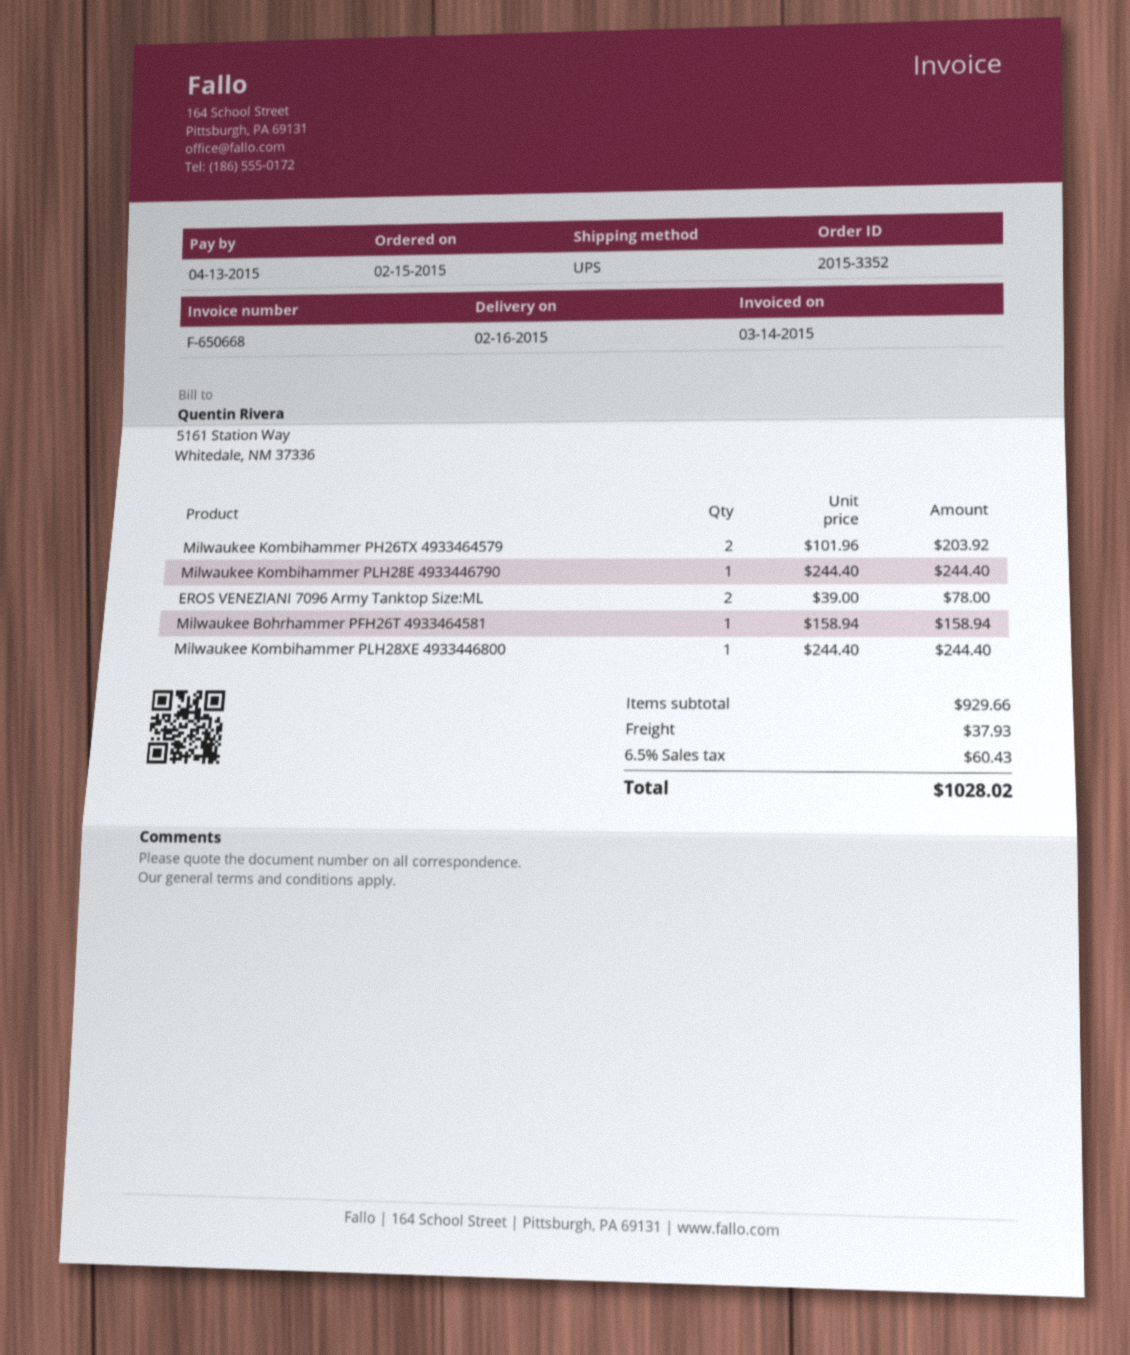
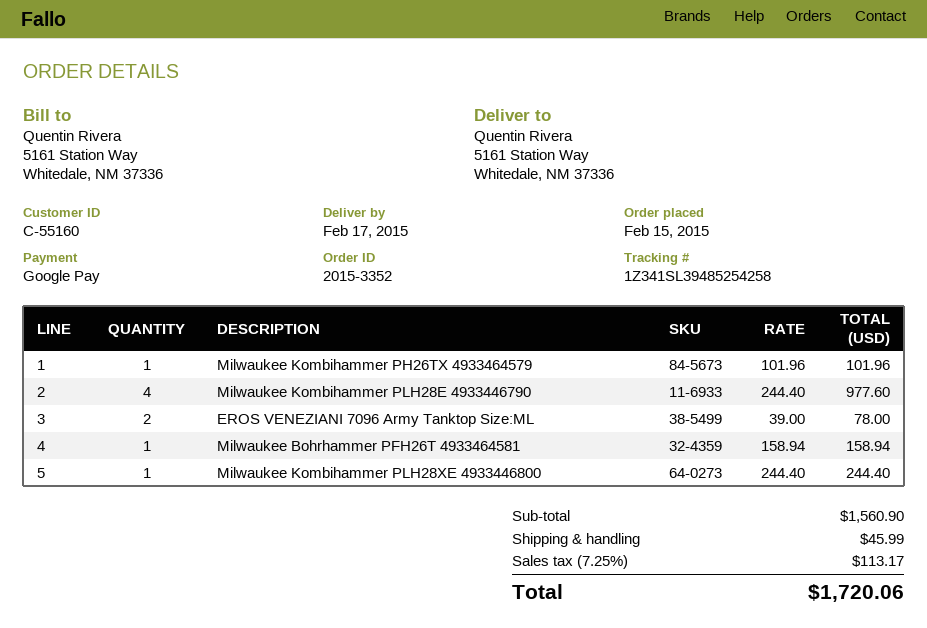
delivery date: 2015-02-16 -> 2015-02-17
Milwaukee Kombihammer PH26TX 4933464579: 2 x 101.96 = 203.92 -> 1 x 101.96 = 101.96
Milwaukee Kombihammer PLH28E 4933446790: 1 x 244.40 = 244.40 -> 4 x 244.40 = 977.60
subtotal: 929.66 -> 1560.90
shipping: 37.93 -> 45.99
tax: 6.5% = 60.43 -> 7.25% = 113.17
total: 1028.02 -> 1720.06

